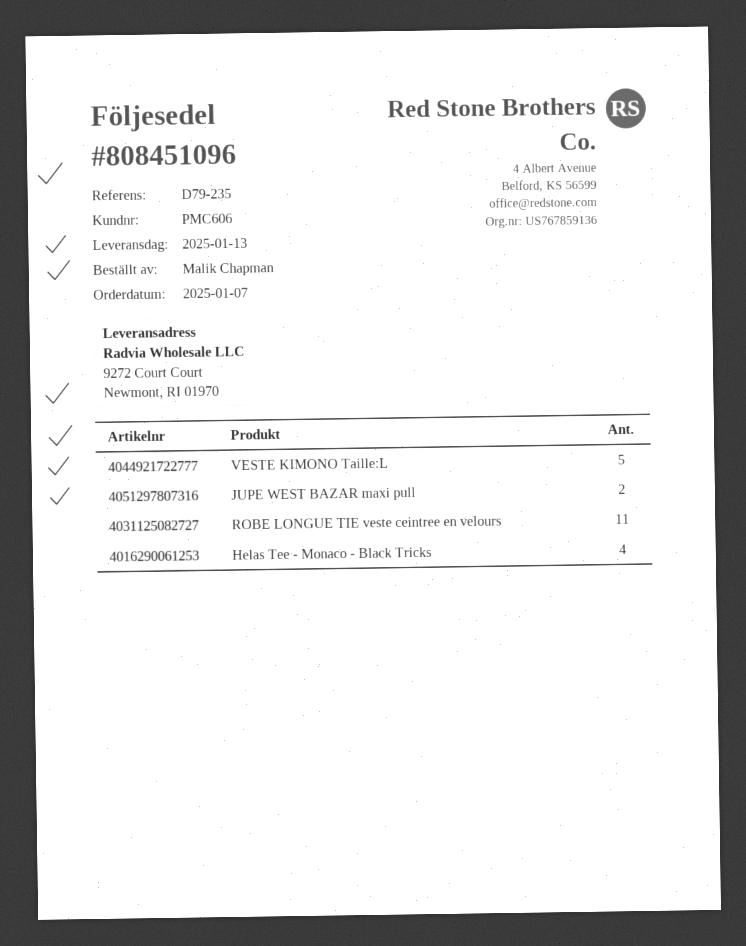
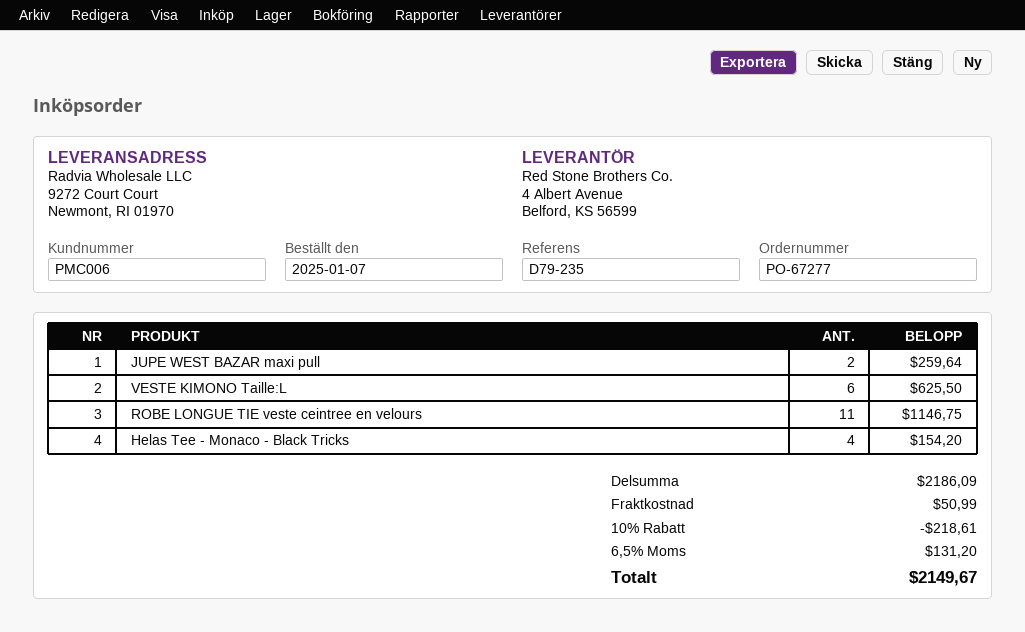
customer number: PMC606 -> PMC006
VESTE KIMONO Taille:L: 5 -> 6

